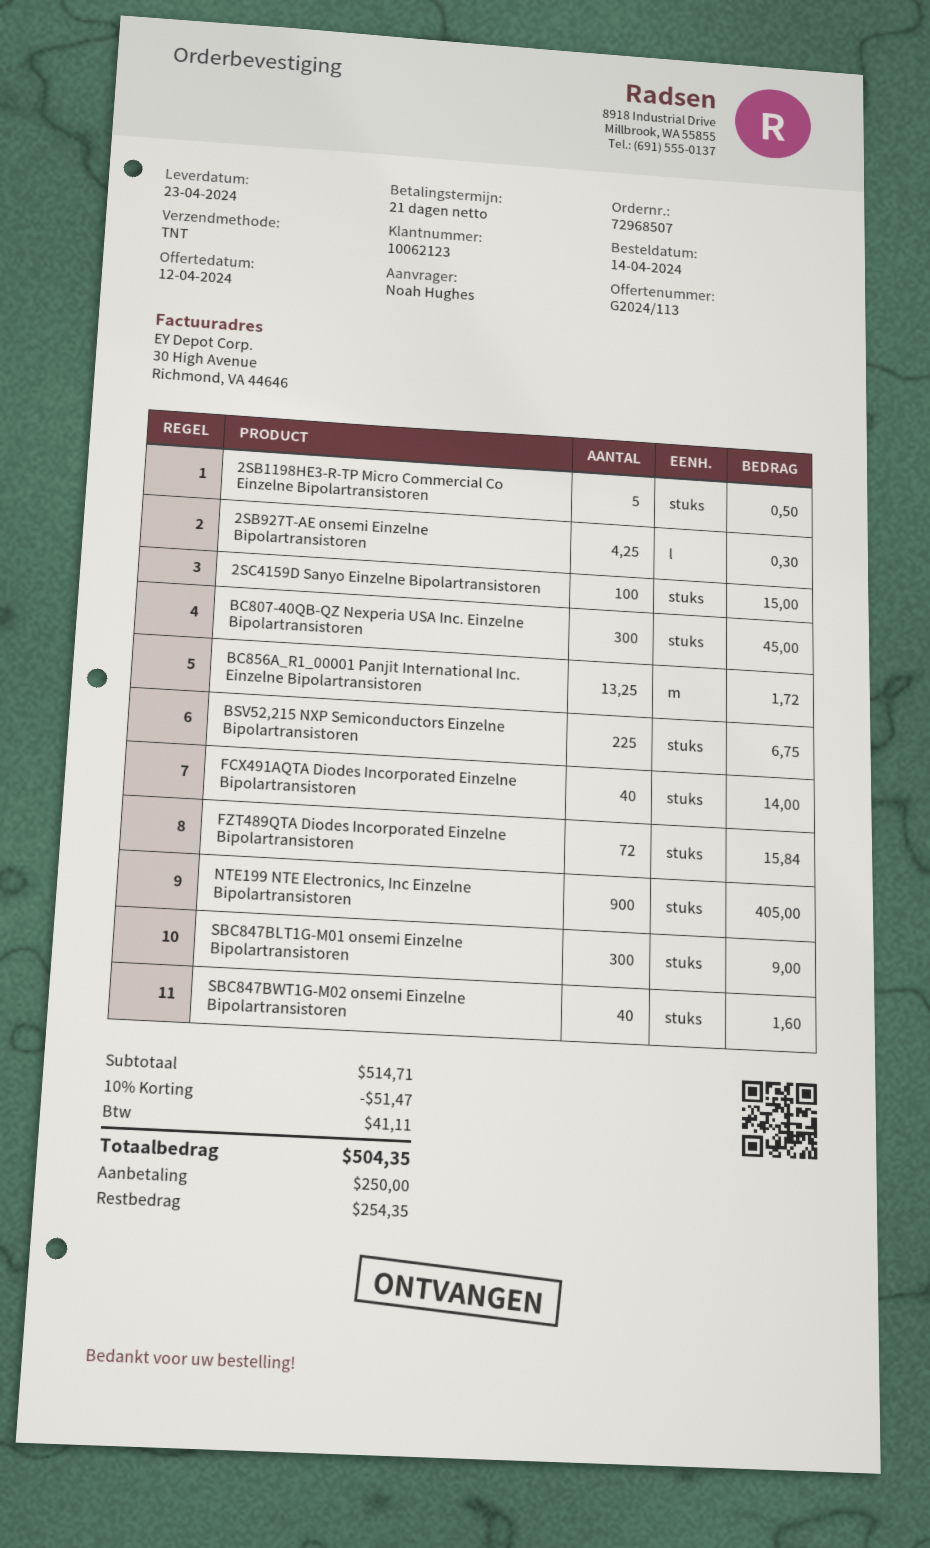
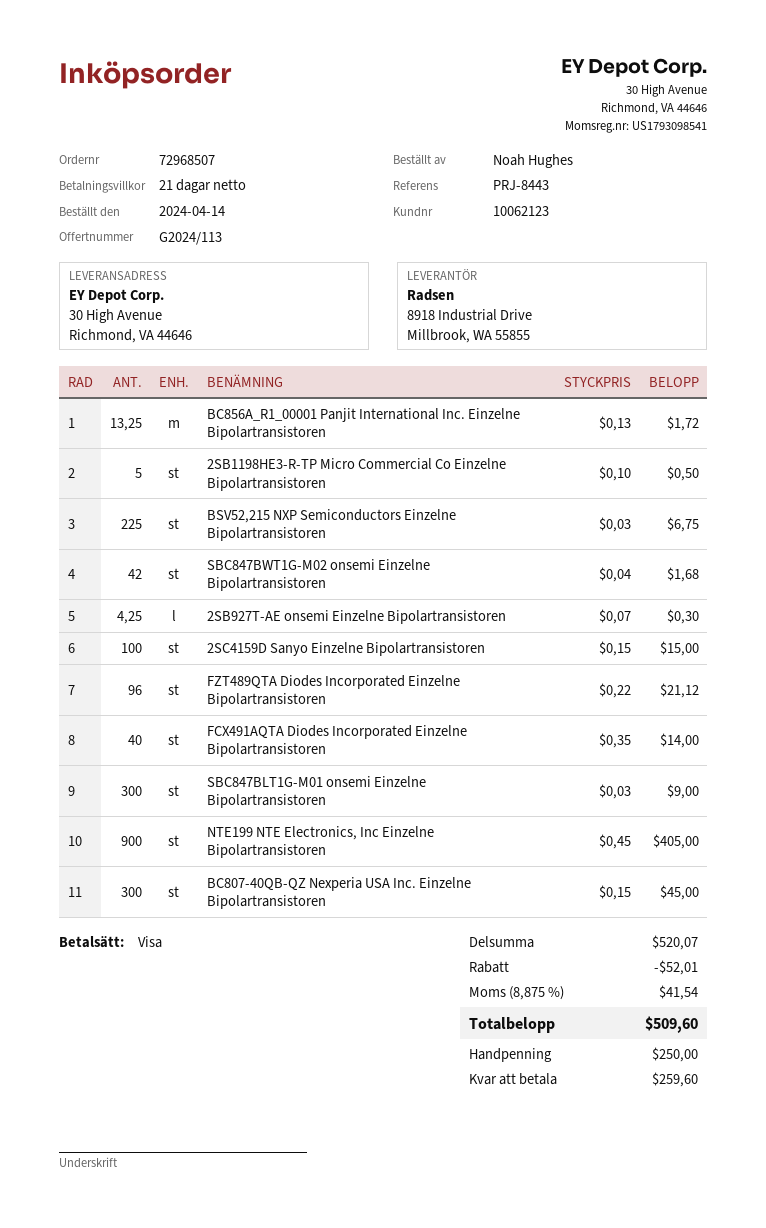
FZT489QTA Diodes Incorporated Einzelne Bipolartransistoren: 72 for 15.84 -> 96 for 21.12
SBC847BWT1G-M02 onsemi Einzelne Bipolartransistoren: 40 for 1.60 -> 42 for 1.68
subtotal: 514.71 -> 520.07
discount: 51.47 -> 52.01
tax: 41.11 -> 41.54
total: 504.35 -> 509.60
balance: 254.35 -> 259.60

